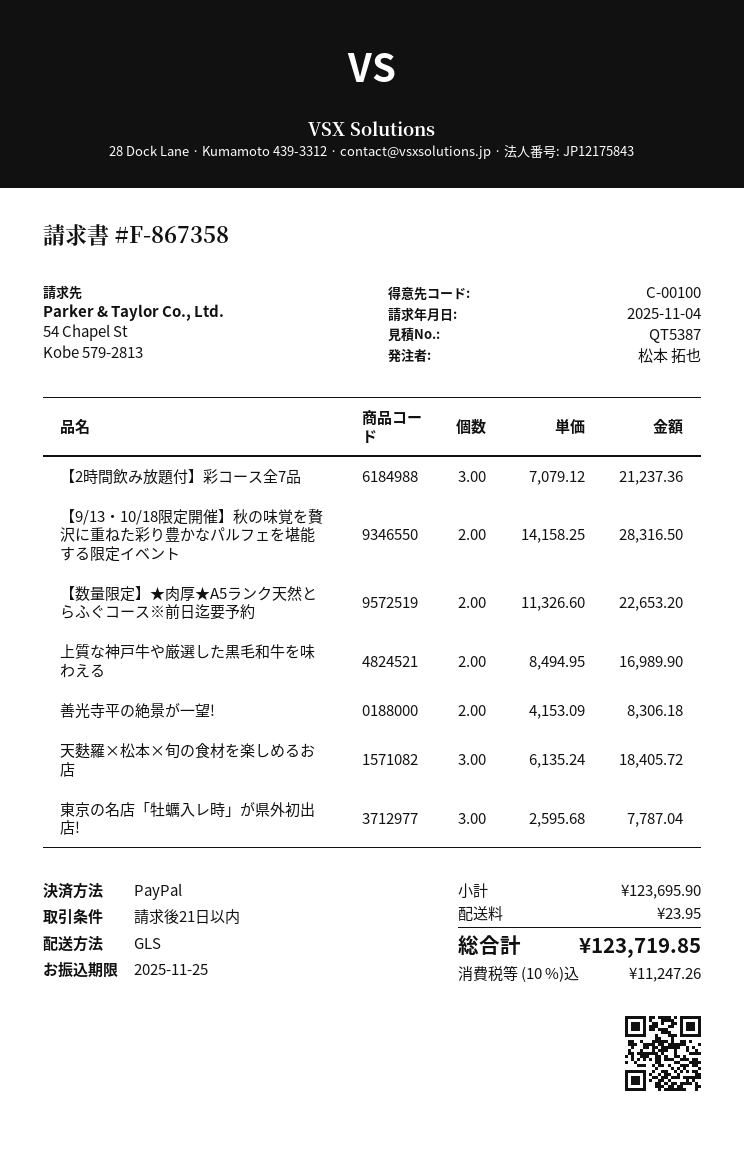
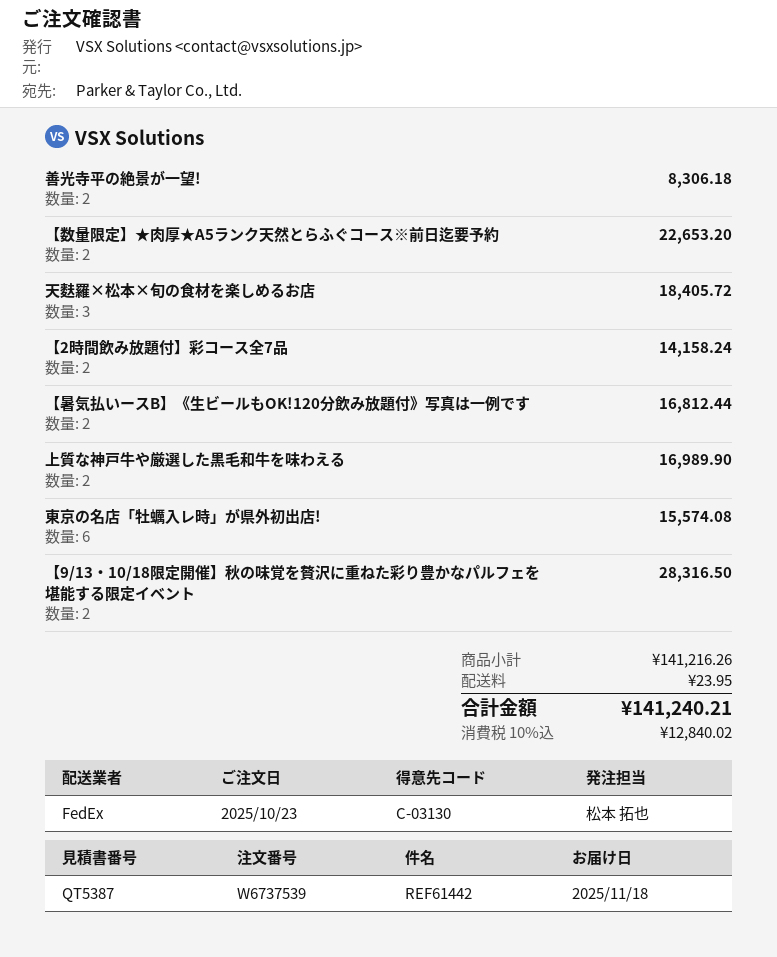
customer number: C-00100 -> C-03130
shipping method: GLS -> FedEx
【2時間飲み放題付】彩コース全7品: 3 for 21237.36 -> 2 for 14158.24
東京の名店「牡蠣入レ時」が県外初出店!: 3 for 7787.04 -> 6 for 15574.08
【暑気払いースB】《生ビールもOK!120分飲み放題付》写真は一例です: none -> 2 for 16812.44
subtotal: 123695.90 -> 141216.26
tax: 10% = 11247.26 -> 10% = 12840.02
total: 123719.85 -> 141240.21

